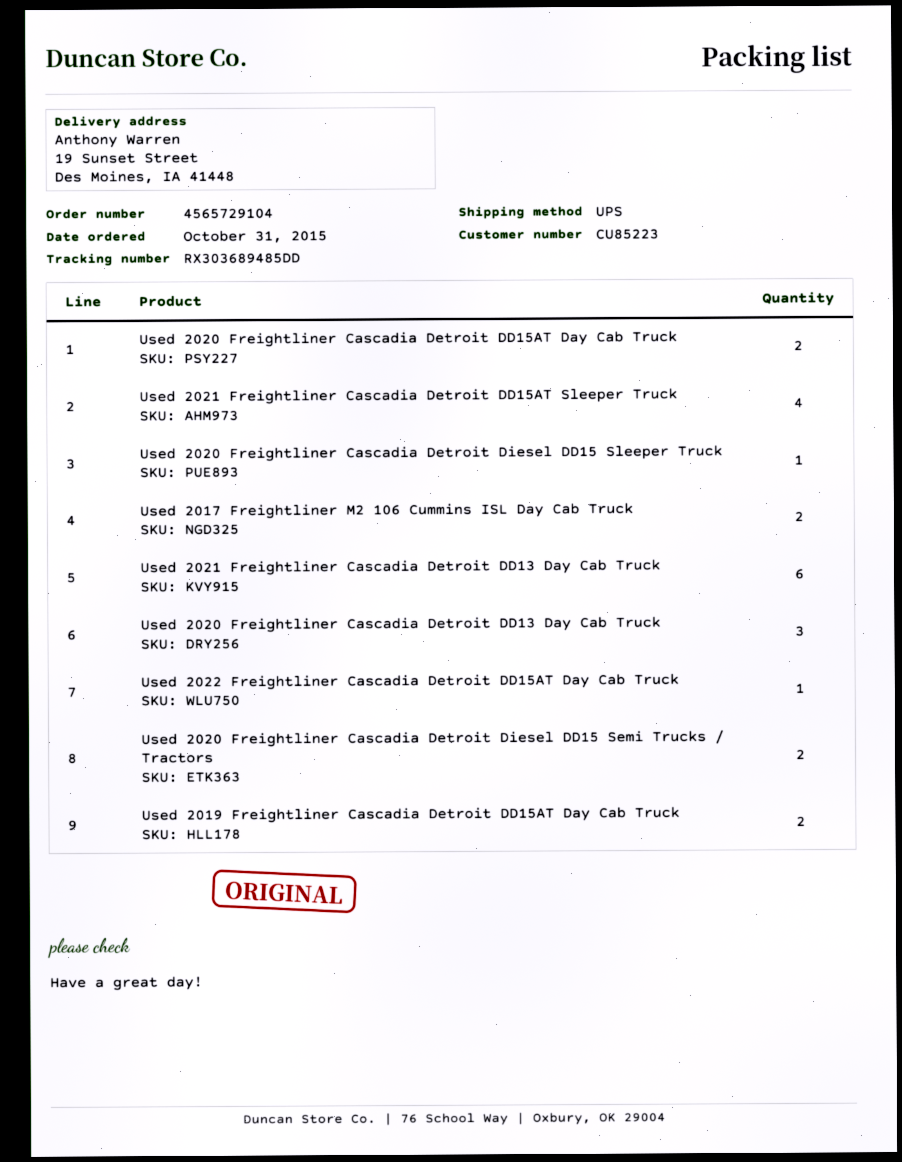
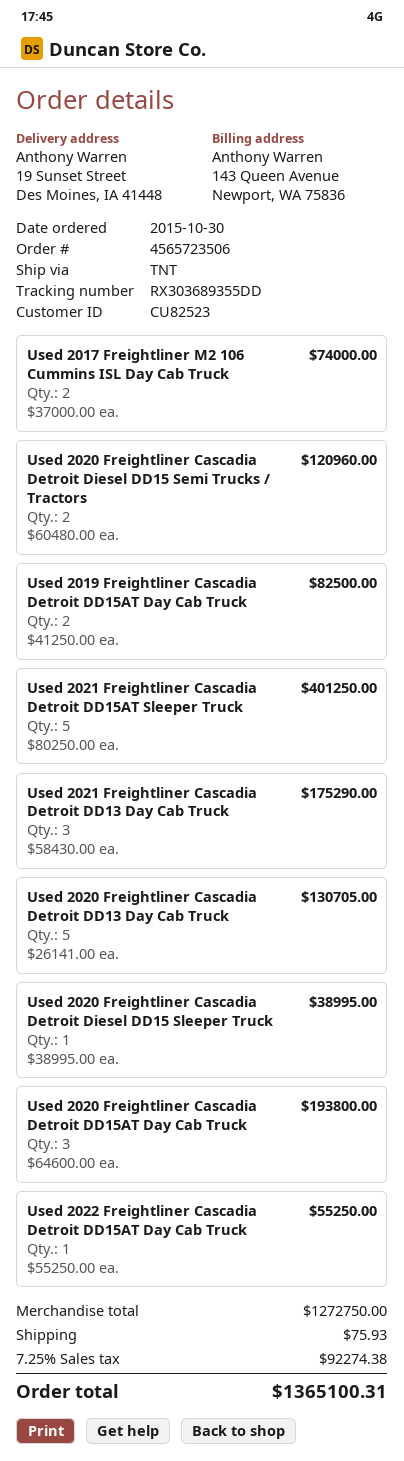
order number: 4565729104 -> 4565723506
order date: 2015-10-31 -> 2015-10-30
customer number: CU85223 -> CU82523
shipping method: UPS -> TNT
tracking number: RX303689485DD -> RX303689355DD
Used 2020 Freightliner Cascadia Detroit DD15AT Day Cab Truck: 2 -> 3
Used 2021 Freightliner Cascadia Detroit DD15AT Sleeper Truck: 4 -> 5
Used 2021 Freightliner Cascadia Detroit DD13 Day Cab Truck: 6 -> 3
Used 2020 Freightliner Cascadia Detroit DD13 Day Cab Truck: 3 -> 5

